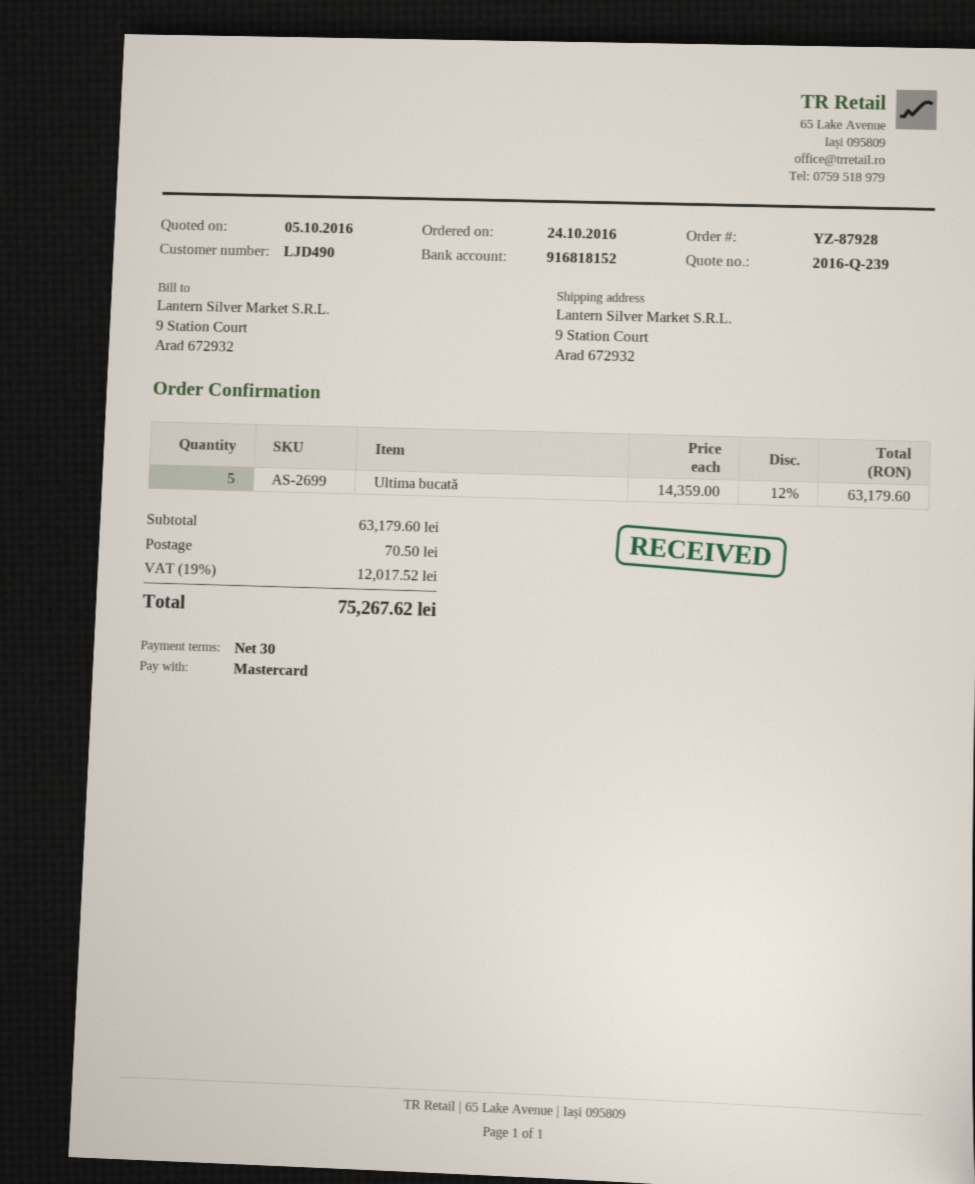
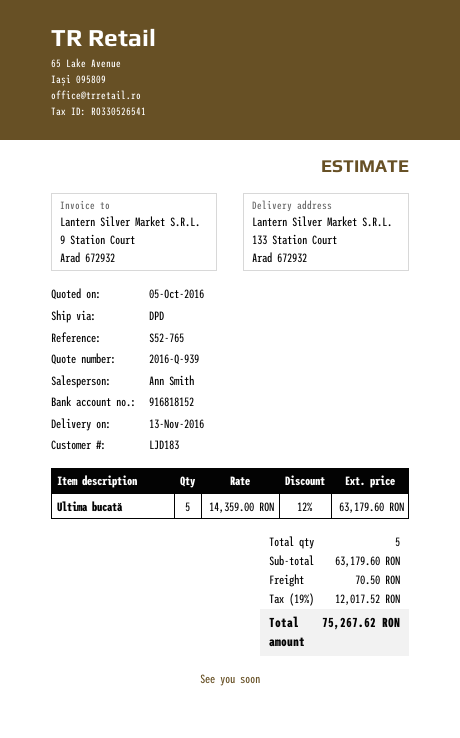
quote number: 2016-Q-239 -> 2016-Q-939
customer number: LJD490 -> LJD183
ship to: 9 Station Court, Arad 672932 -> 133 Station Court, Arad 672932

